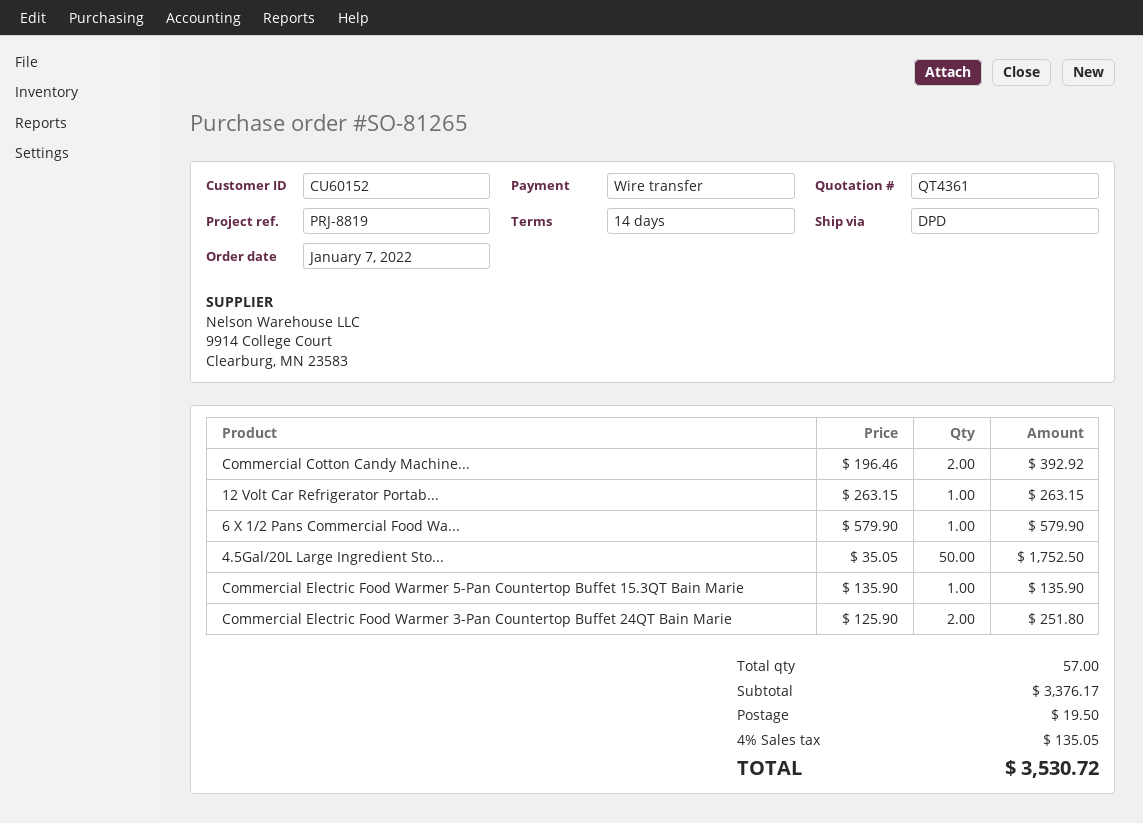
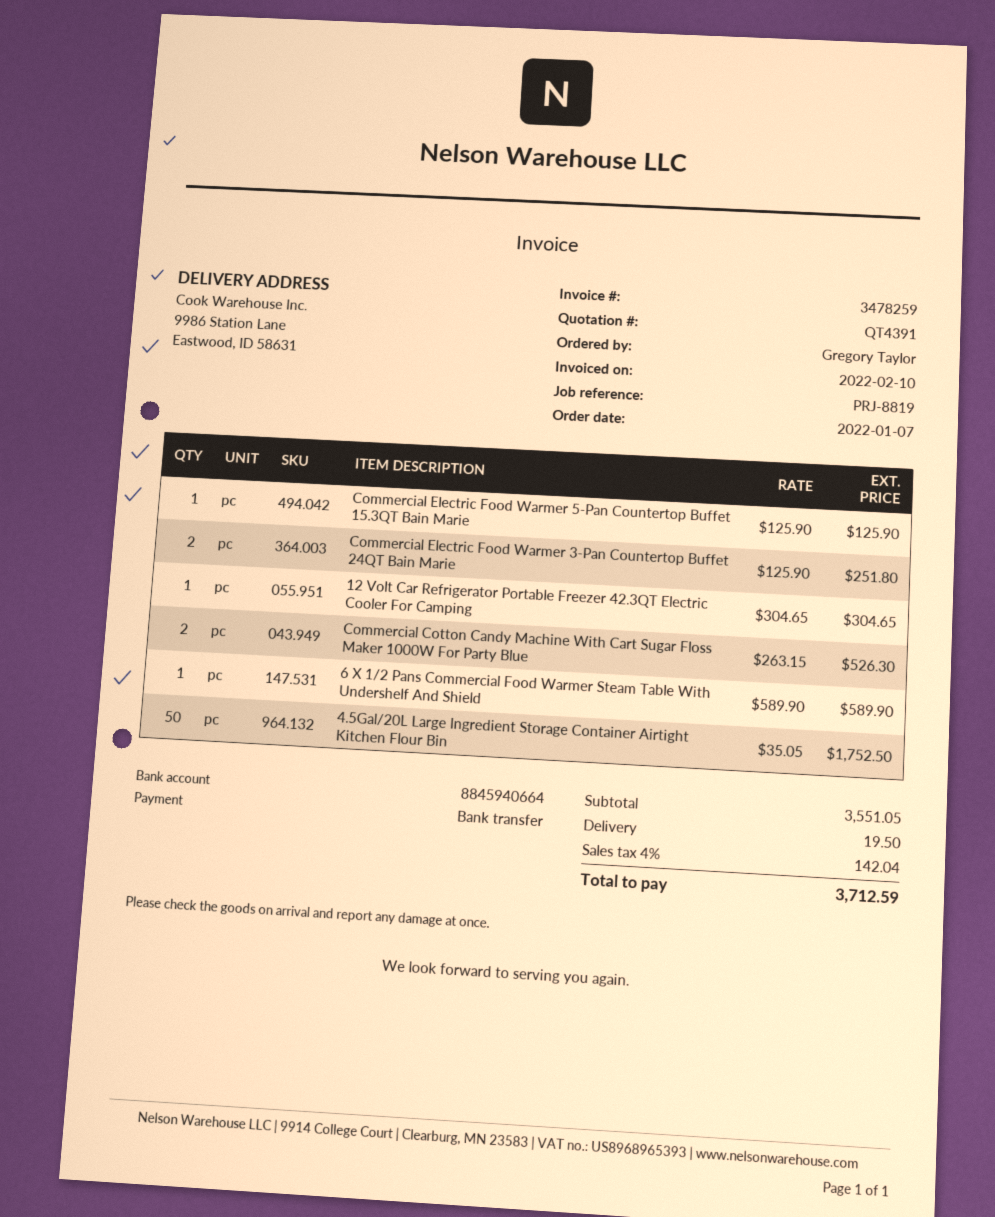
quote number: QT4361 -> QT4391
Commercial Cotton Candy Machine...: 2 x 196.46 = 392.92 -> 2 x 263.15 = 526.30
12 Volt Car Refrigerator Portab...: 1 x 263.15 = 263.15 -> 1 x 304.65 = 304.65
6 X 1/2 Pans Commercial Food Wa...: 1 x 579.90 = 579.90 -> 1 x 589.90 = 589.90
Commercial Electric Food Warmer 5-Pan Countertop Buffet 15.3QT Bain Marie: 1 x 135.90 = 135.90 -> 1 x 125.90 = 125.90
subtotal: 3376.17 -> 3551.05
tax: 4% = 135.05 -> 4% = 142.04
total: 3530.72 -> 3712.59

